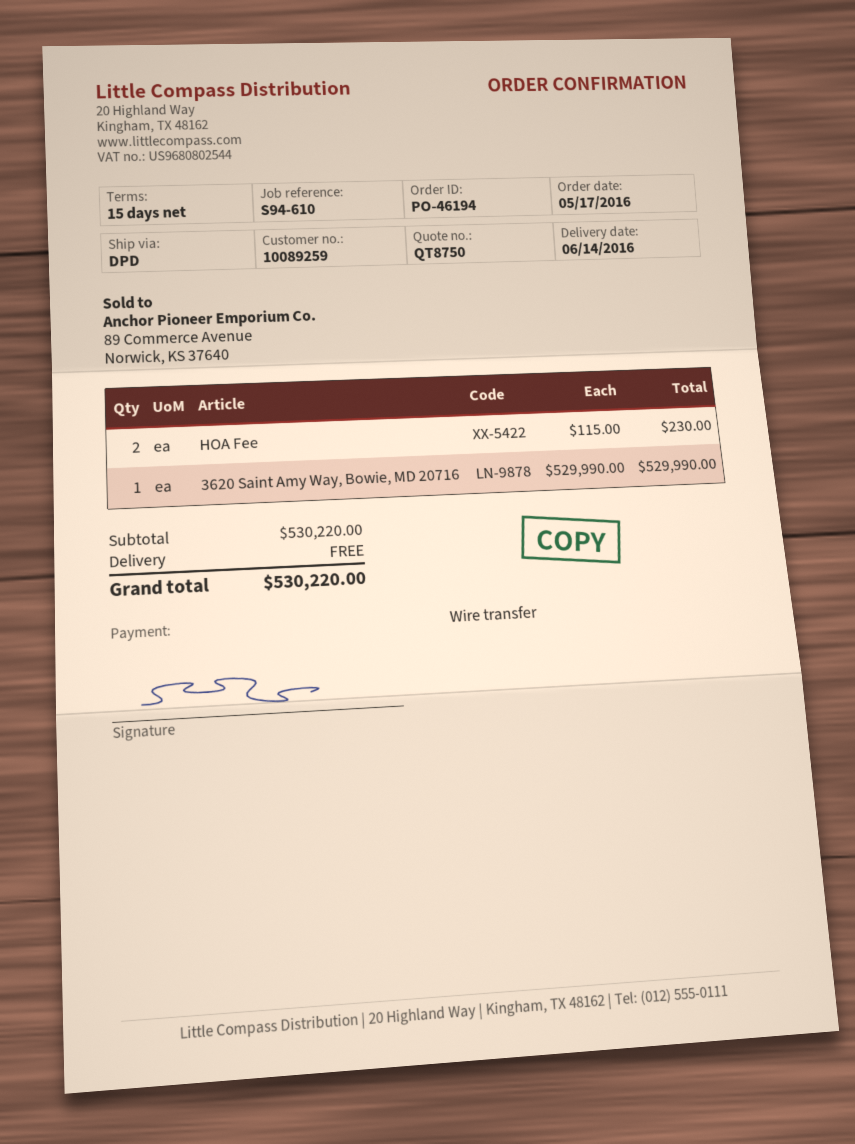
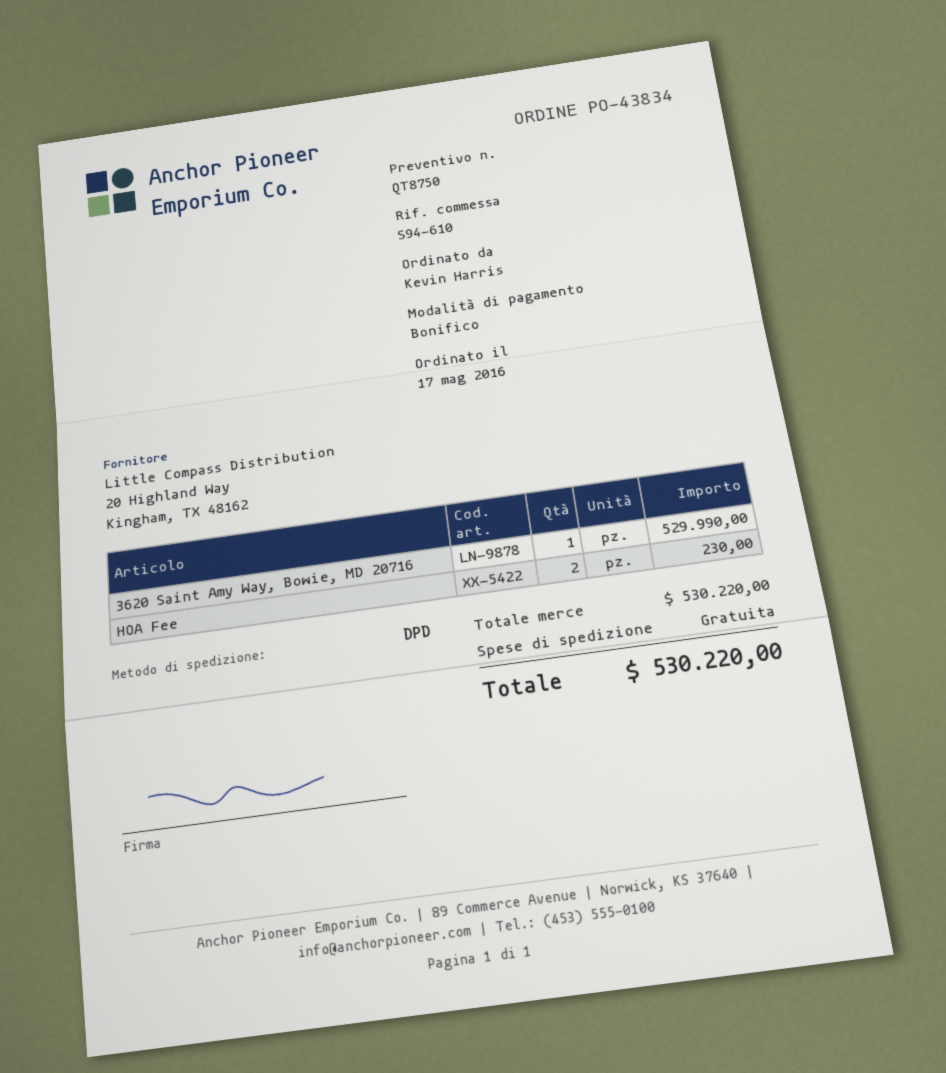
order number: PO-46194 -> PO-43834

